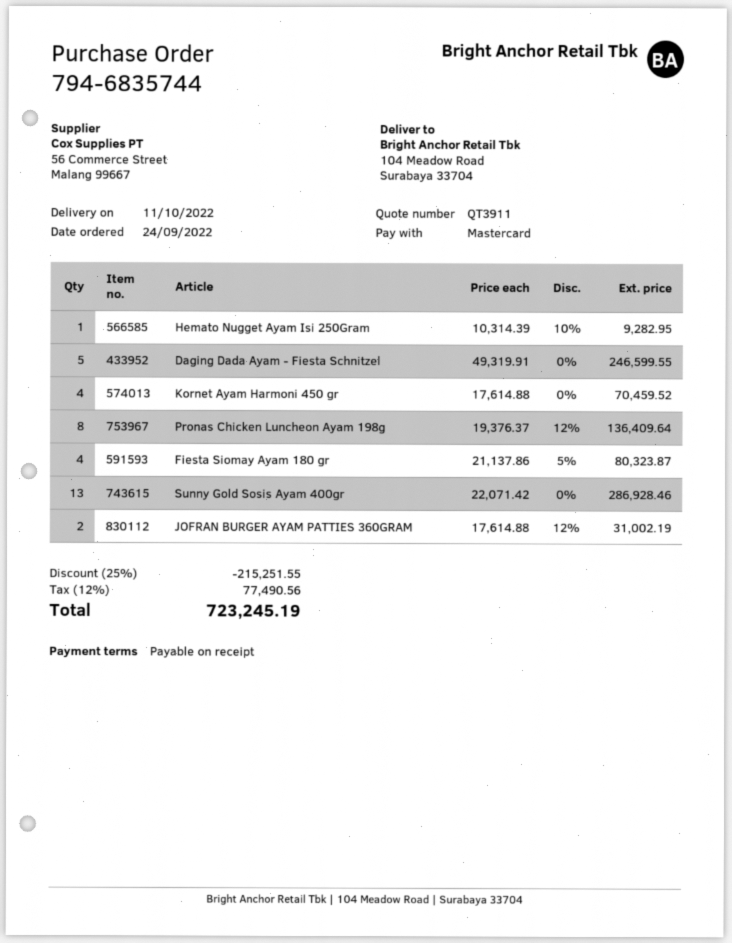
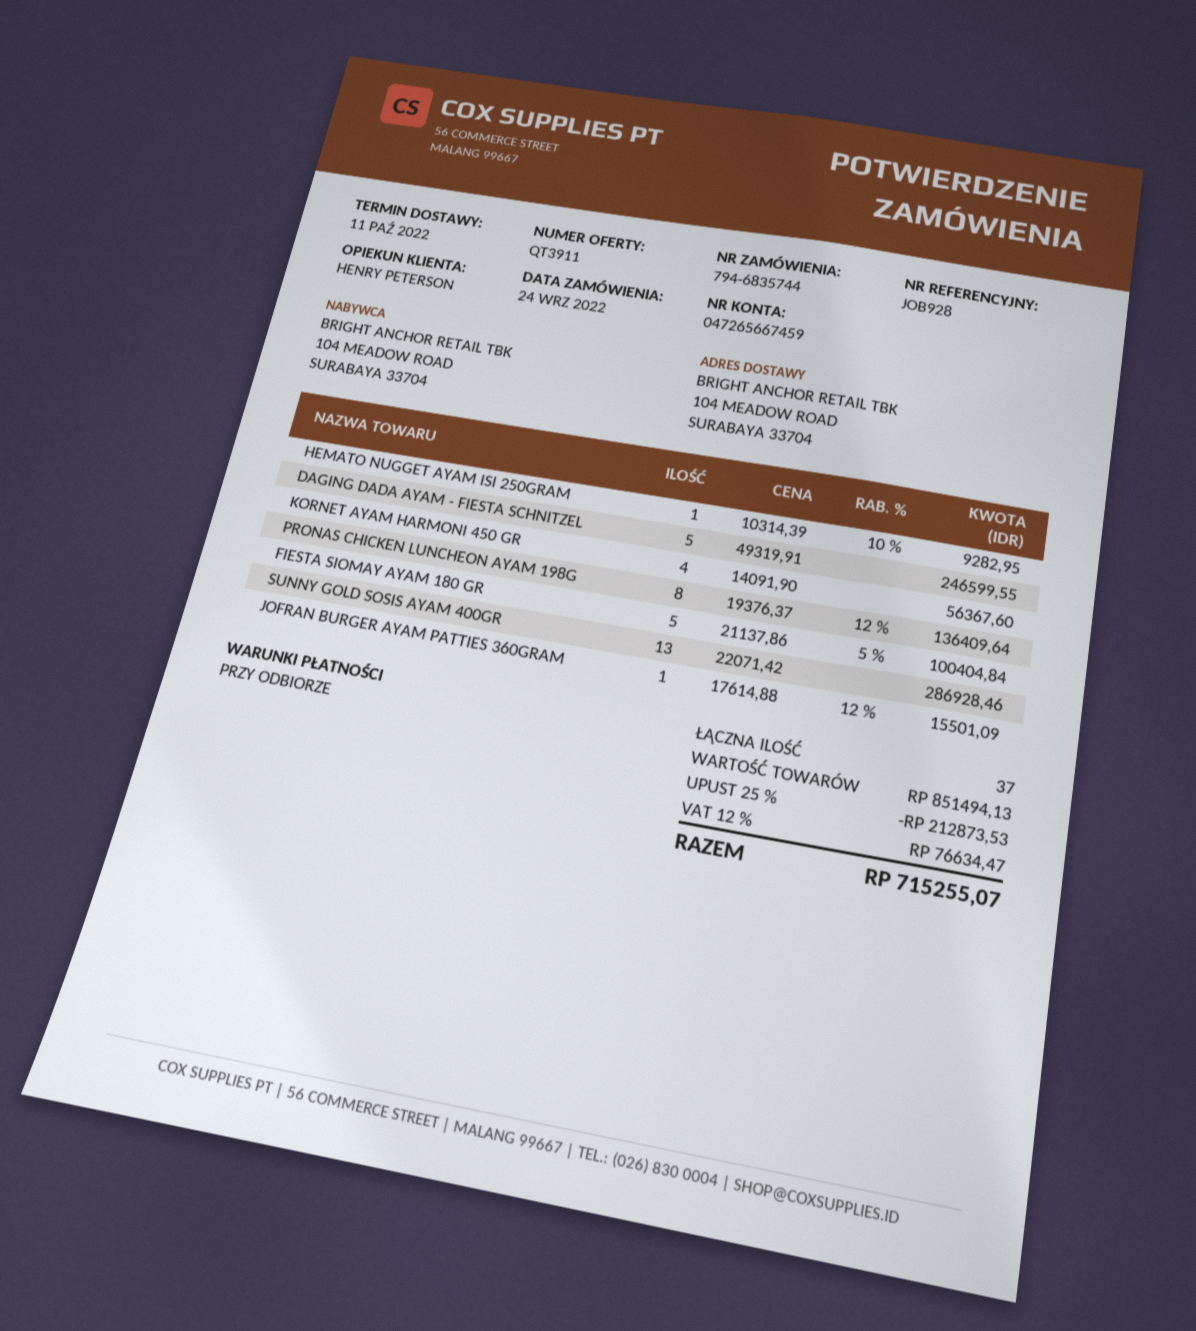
Kornet Ayam Harmoni 450 gr: 4 x 17614.88 = 70459.52 -> 4 x 14091.90 = 56367.60
Fiesta Siomay Ayam 180 gr: 4 x 21137.86 - 5% = 80323.87 -> 5 x 21137.86 - 5% = 100404.84
JOFRAN BURGER AYAM PATTIES 360GRAM: 2 x 17614.88 - 12% = 31002.19 -> 1 x 17614.88 - 12% = 15501.09
discount: 25% = 215251.55 -> 25% = 212873.53
tax: 12% = 77490.56 -> 12% = 76634.47
total: 723245.19 -> 715255.07

